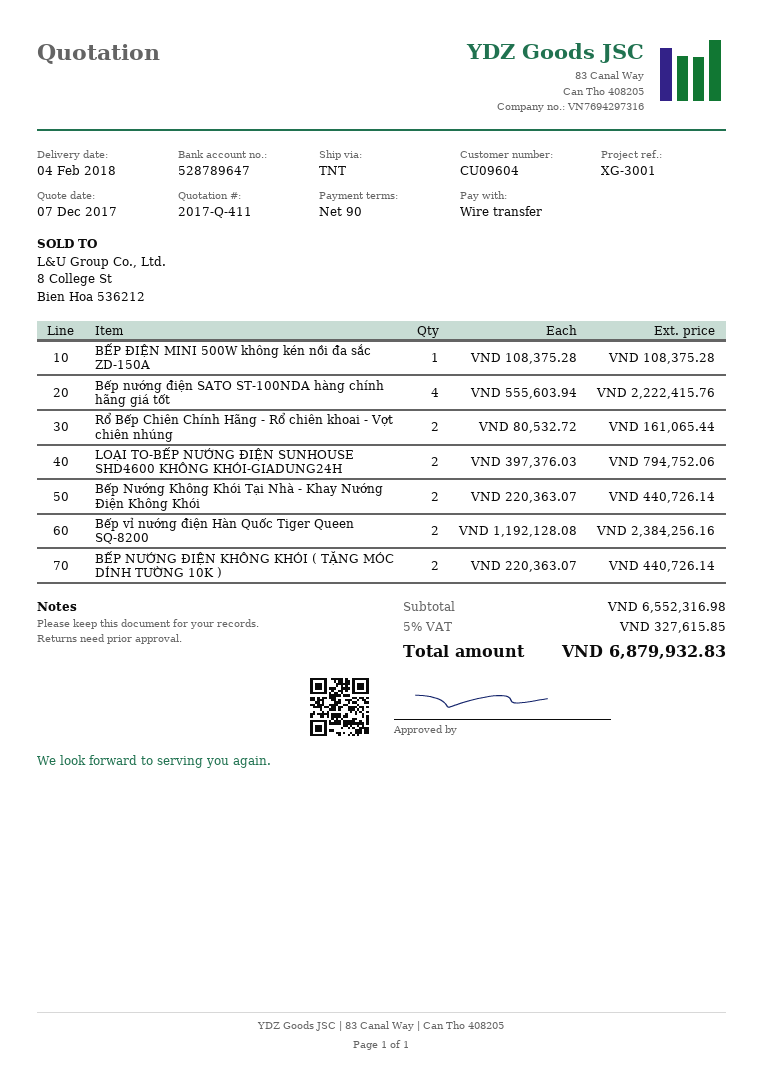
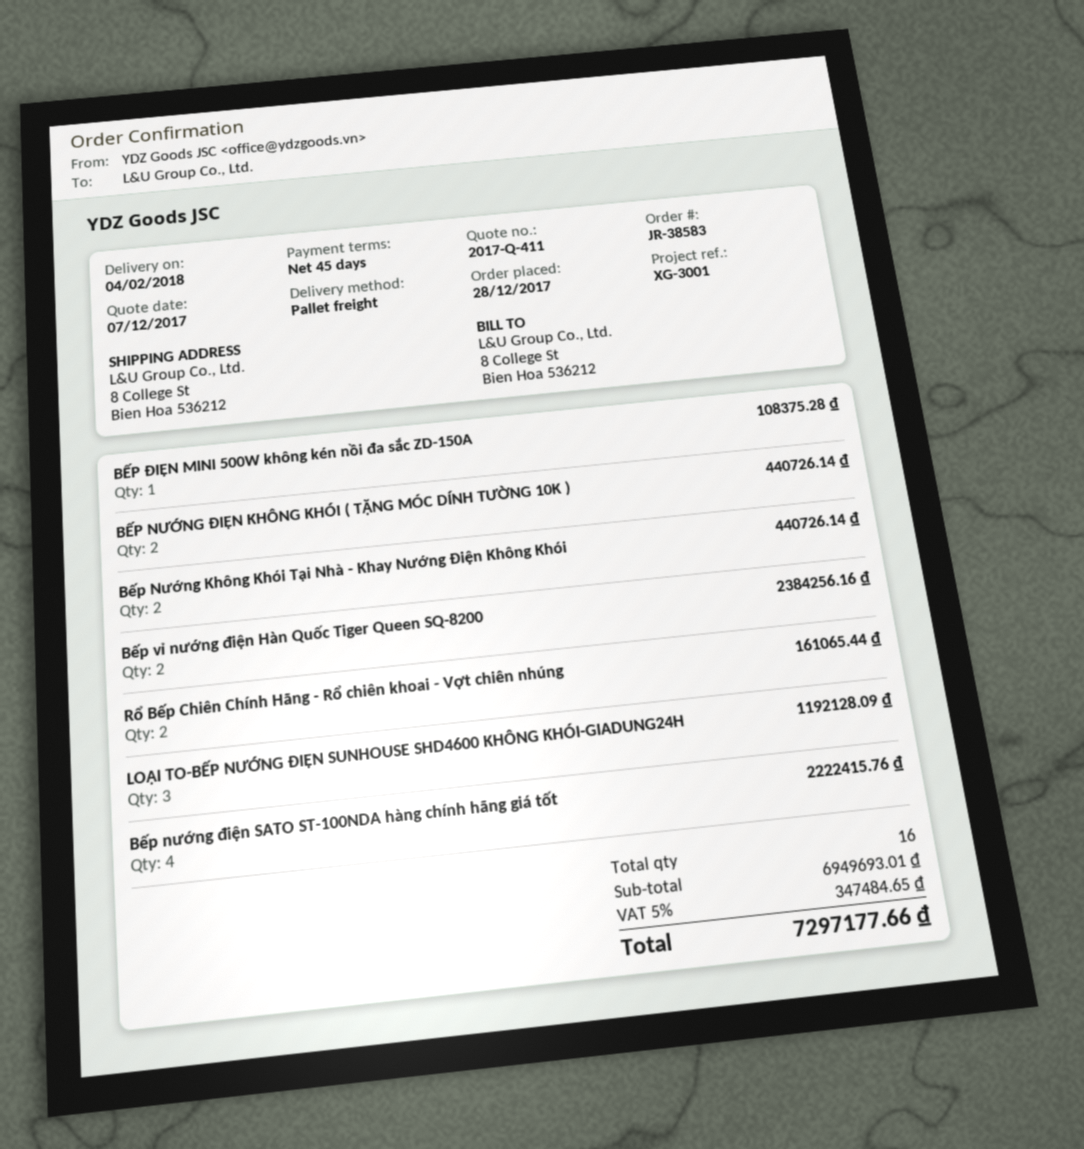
payment terms: 90 days -> 45 days
shipping method: TNT -> pallet freight
LOẠI TO-BẾP NƯỚNG ĐIỆN SUNHOUSE SHD4600 KHÔNG KHÓI-GIADUNG24H: 2 for 794752.06 -> 3 for 1192128.09
subtotal: 6552316.98 -> 6949693.01
tax: 5% = 327615.85 -> 5% = 347484.65
total: 6879932.83 -> 7297177.66

